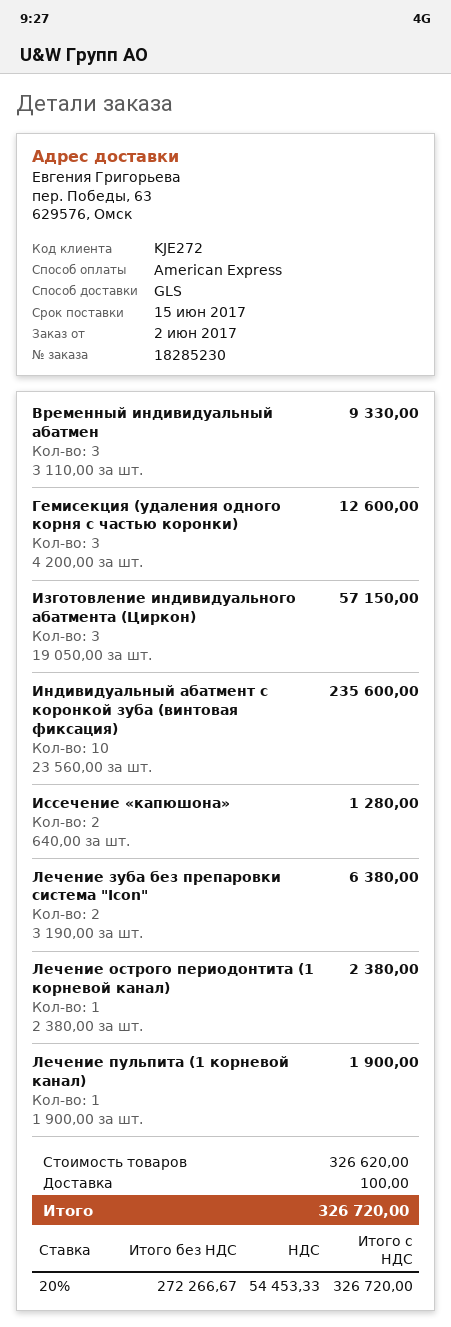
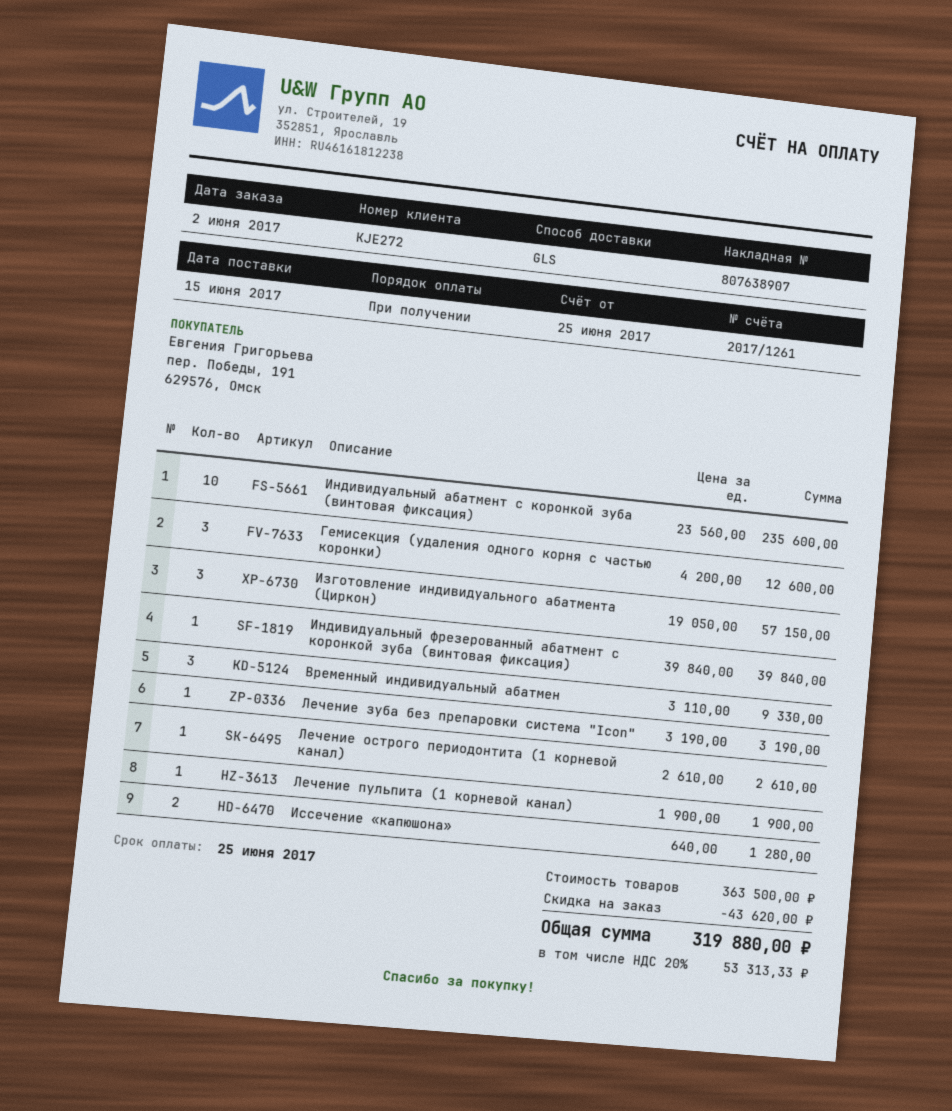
Лечение зуба без препаровки система "Icon": 2 x 3190.00 = 6380.00 -> 1 x 3190.00 = 3190.00
Лечение острого периодонтита (1 корневой канал): 1 x 2380.00 = 2380.00 -> 1 x 2610.00 = 2610.00
Индивидуальный фрезерованный абатмент с коронкой зуба (винтовая фиксация): none -> 1 x 39840.00 = 39840.00
subtotal: 326620.00 -> 363500.00
discount: none -> 43620.00
shipping: 100.00 -> none
tax: 20% = 54453.33 -> 20% = 53313.33
total: 326720.00 -> 319880.00

